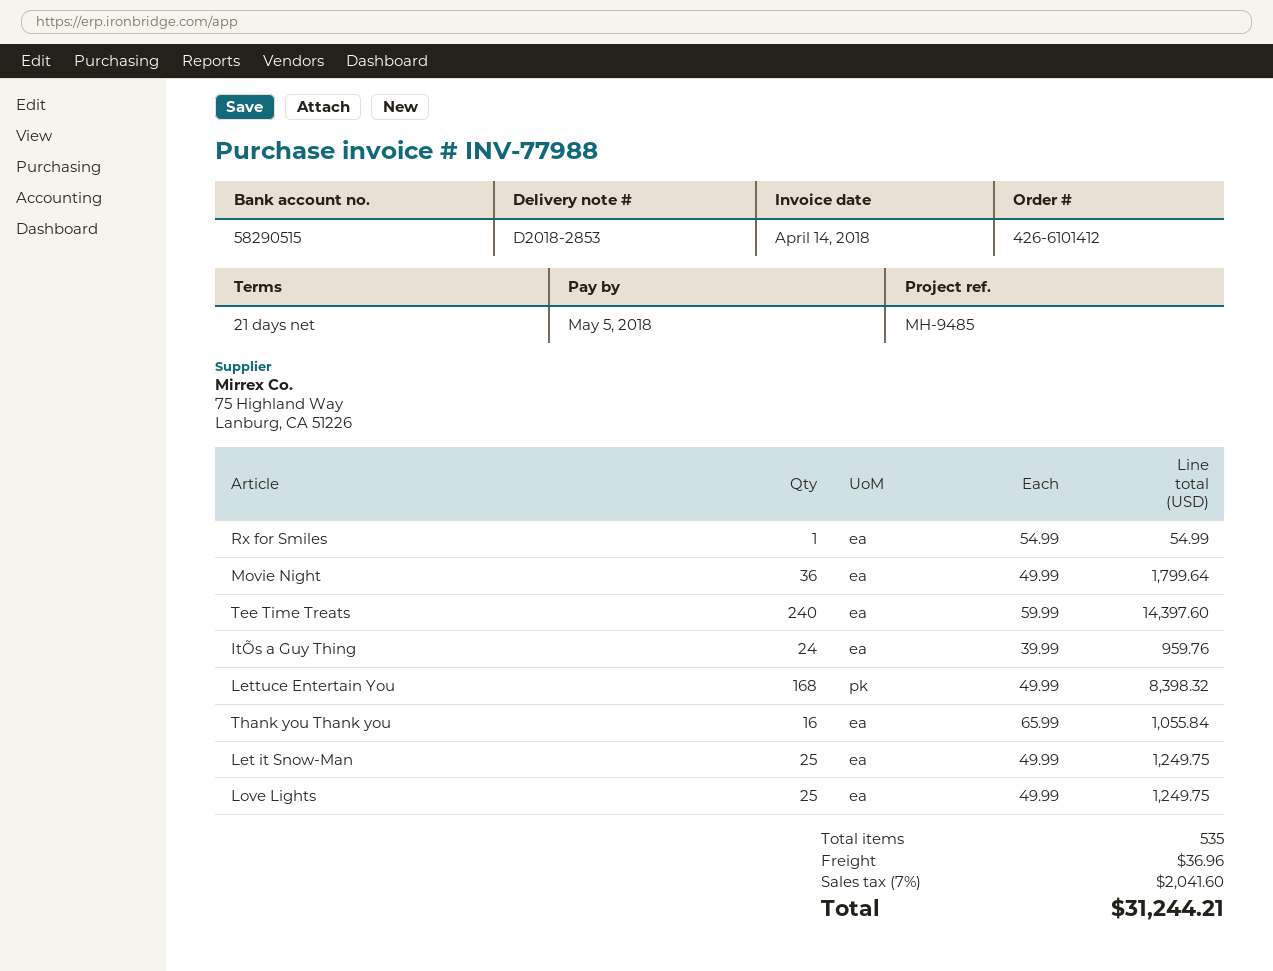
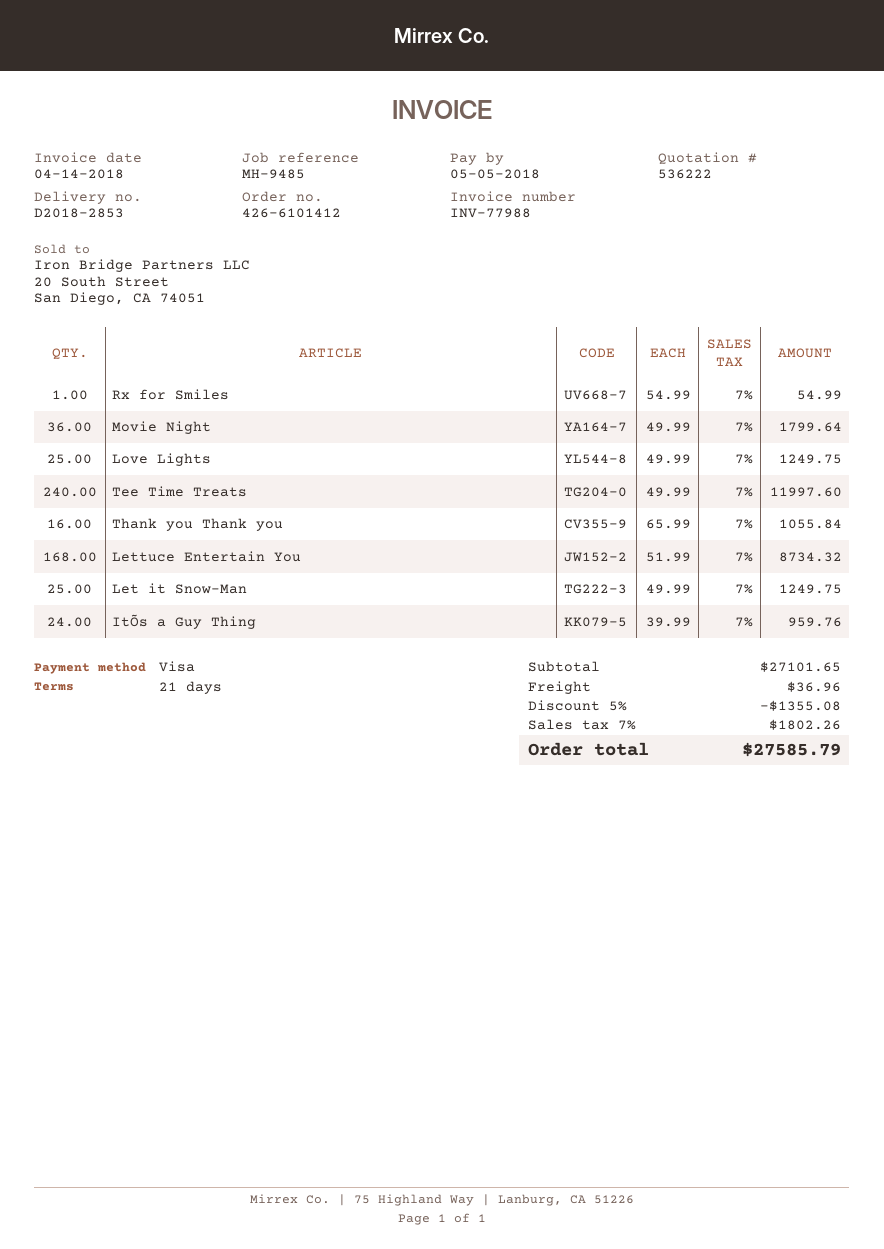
Tee Time Treats: 240 x 59.99 = 14397.60 -> 240 x 49.99 = 11997.60
Lettuce Entertain You: 168 x 49.99 = 8398.32 -> 168 x 51.99 = 8734.32
discount: none -> 5% = 1355.08
tax: 7% = 2041.60 -> 7% = 1802.26
total: 31244.21 -> 27585.79

